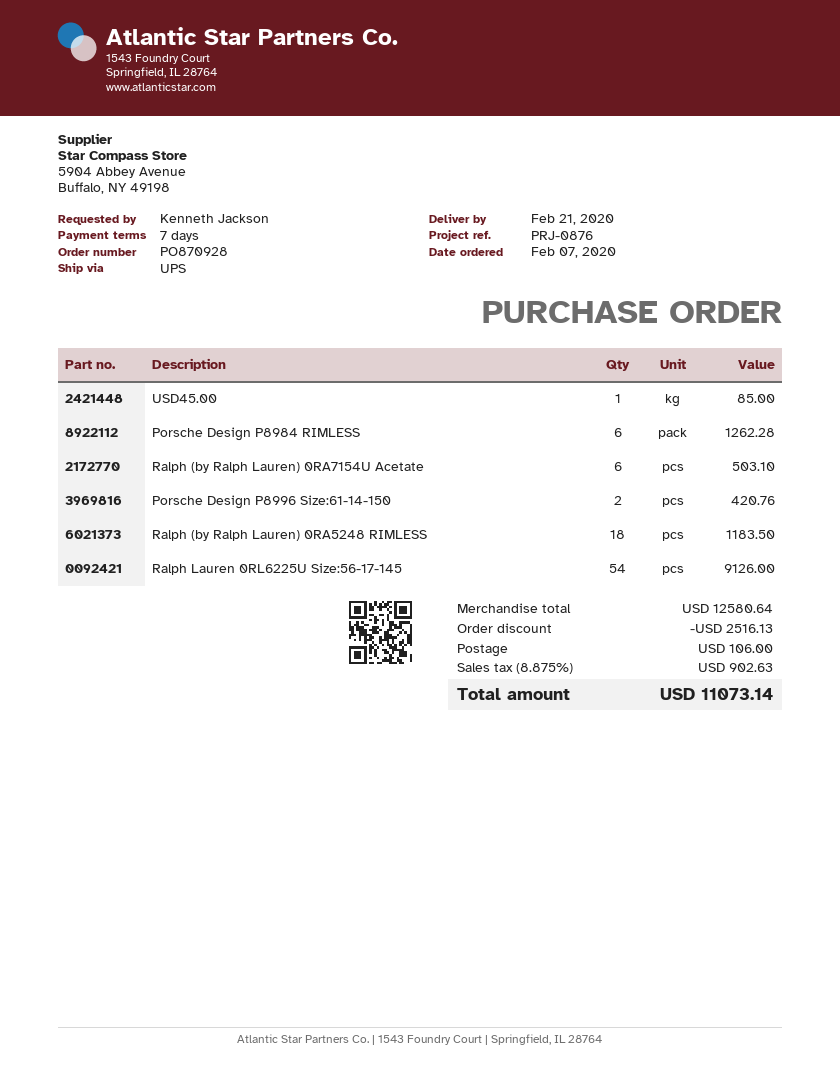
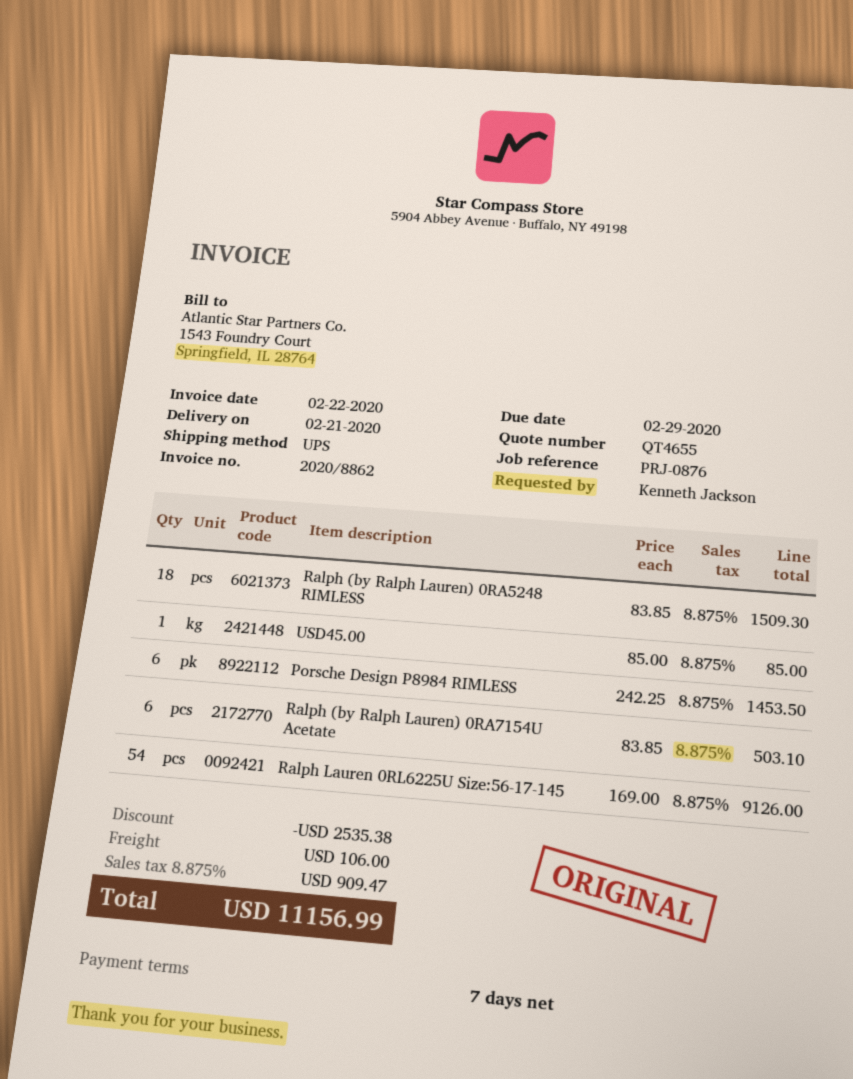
Porsche Design P8984 RIMLESS: 6 for 1262.28 -> 6 for 1453.50
Porsche Design P8996 Size:61-14-150: 2 for 420.76 -> none
Ralph (by Ralph Lauren) 0RA5248 RIMLESS: 18 for 1183.50 -> 18 for 1509.30
discount: 2516.13 -> 2535.38
tax: 8.875% = 902.63 -> 8.875% = 909.47
total: 11073.14 -> 11156.99

